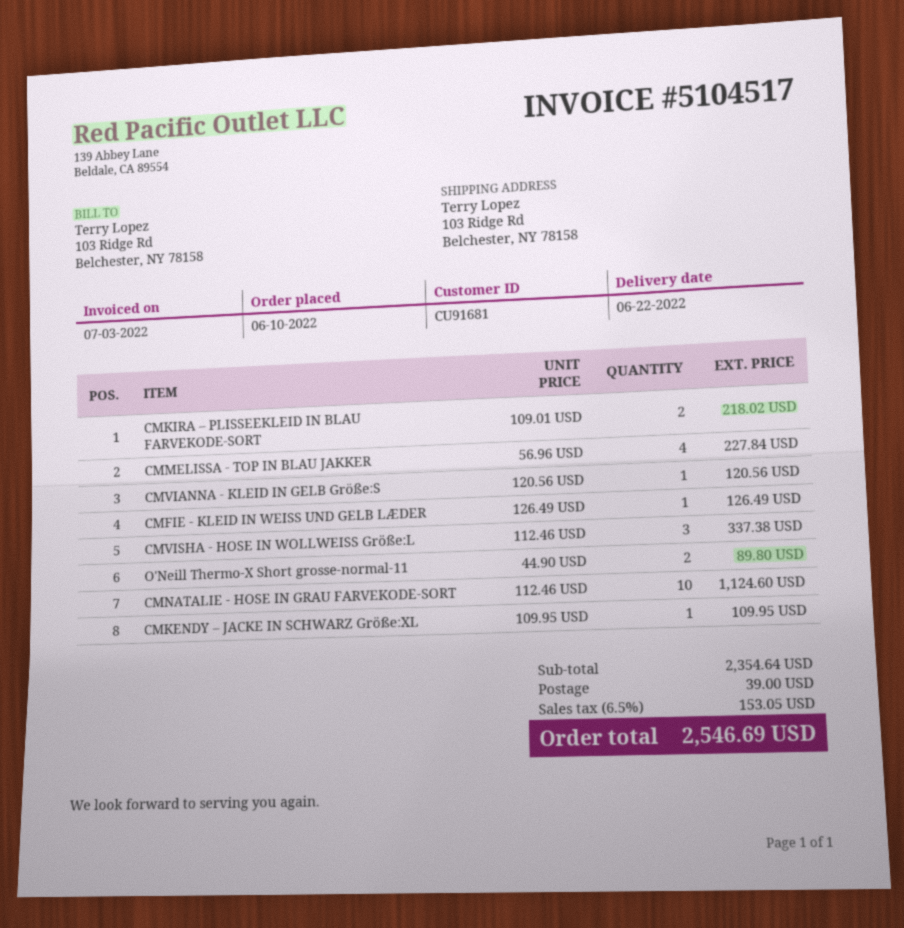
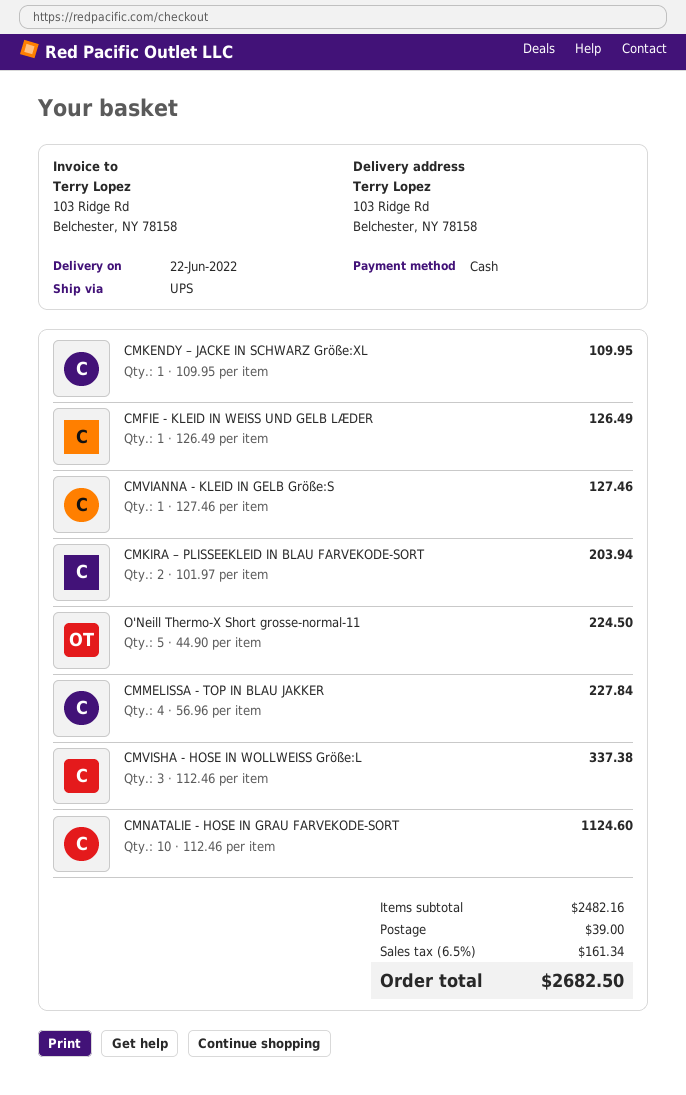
CMKIRA – PLISSEEKLEID IN BLAU FARVEKODE-SORT: 2 x 109.01 = 218.02 -> 2 x 101.97 = 203.94
CMVIANNA - KLEID IN GELB Größe:S: 1 x 120.56 = 120.56 -> 1 x 127.46 = 127.46
O'Neill Thermo-X Short grosse-normal-11: 2 x 44.90 = 89.80 -> 5 x 44.90 = 224.50
subtotal: 2354.64 -> 2482.16
tax: 6.5% = 153.05 -> 6.5% = 161.34
total: 2546.69 -> 2682.50

